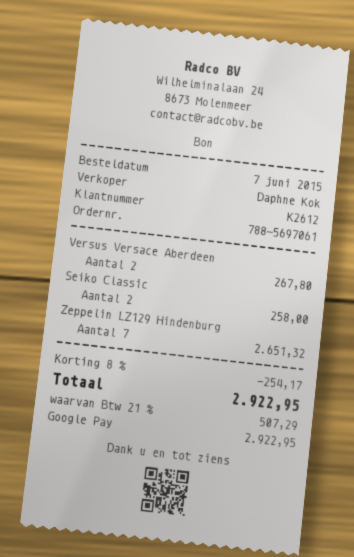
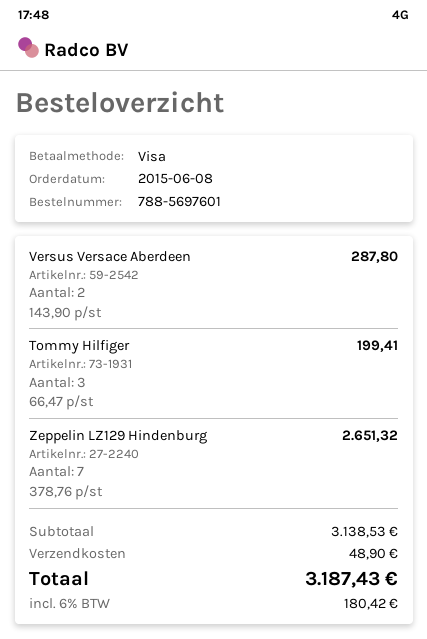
order number: 788-5697061 -> 788-5697601
order date: 2015-06-07 -> 2015-06-08
payment method: Google Pay -> Visa
Versus Versace Aberdeen: 2 for 267.80 -> 2 for 287.80
Seiko Classic: 2 for 258.00 -> none
Tommy Hilfiger: none -> 3 for 199.41
discount: 8% = 254.17 -> none
shipping: none -> 48.90
tax: 21% = 507.29 -> 6% = 180.42
total: 2922.95 -> 3187.43

